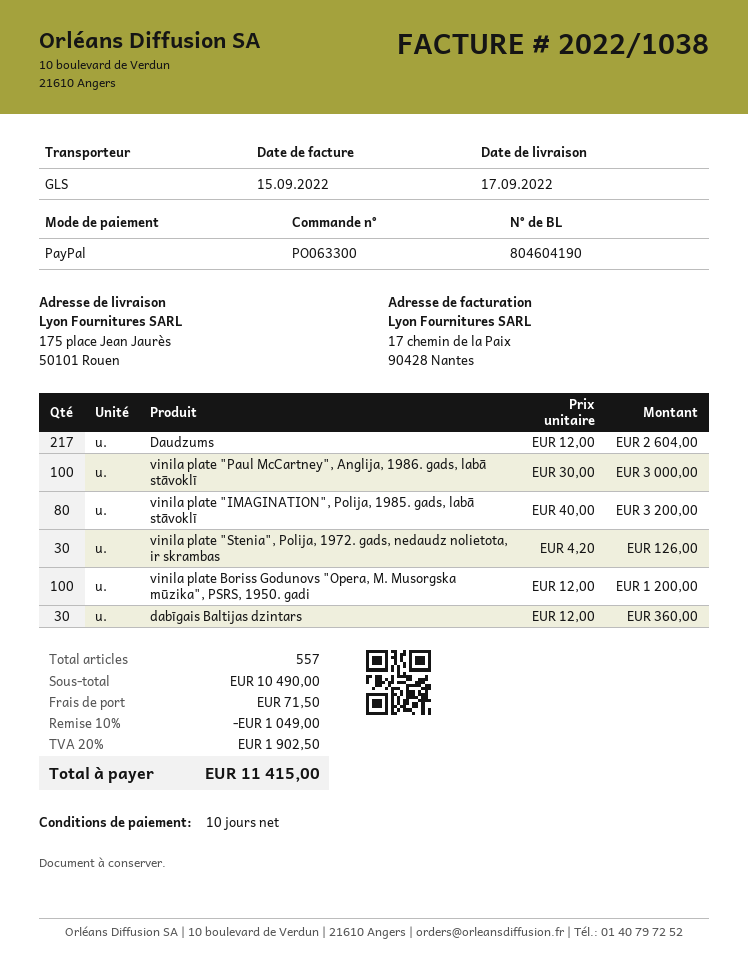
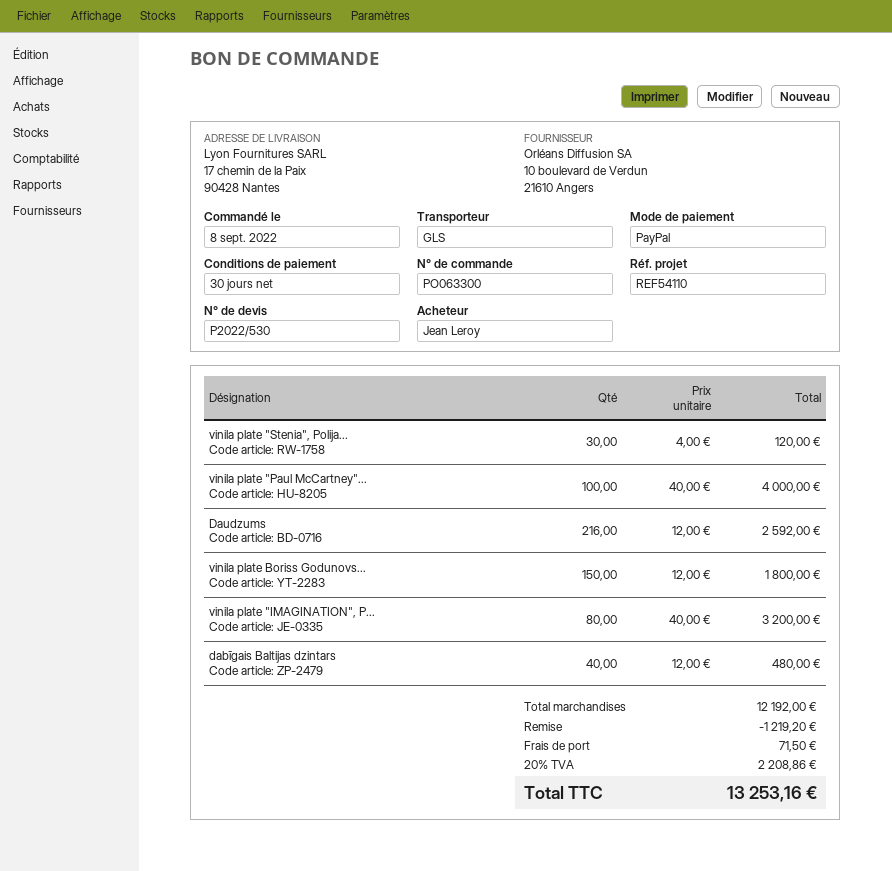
payment terms: 10 days -> 30 days
ship to: 175 place Jean Jaurès, 50101 Rouen -> 17 chemin de la Paix, 90428 Nantes
Daudzums: 217 x 12.00 = 2604.00 -> 216 x 12.00 = 2592.00
vinila plate "Paul McCartney", Anglija, 1986. gads, labā stāvoklī: 100 x 30.00 = 3000.00 -> 100 x 40.00 = 4000.00
vinila plate "Stenia", Polija, 1972. gads, nedaudz nolietota, ir skrambas: 30 x 4.20 = 126.00 -> 30 x 4.00 = 120.00
vinila plate Boriss Godunovs "Opera, M. Musorgska mūzika", PSRS, 1950. gadi: 100 x 12.00 = 1200.00 -> 150 x 12.00 = 1800.00
dabīgais Baltijas dzintars: 30 x 12.00 = 360.00 -> 40 x 12.00 = 480.00
subtotal: 10490.00 -> 12192.00
discount: 1049.00 -> 1219.20
tax: 20% = 1902.50 -> 20% = 2208.86
total: 11415.00 -> 13253.16

